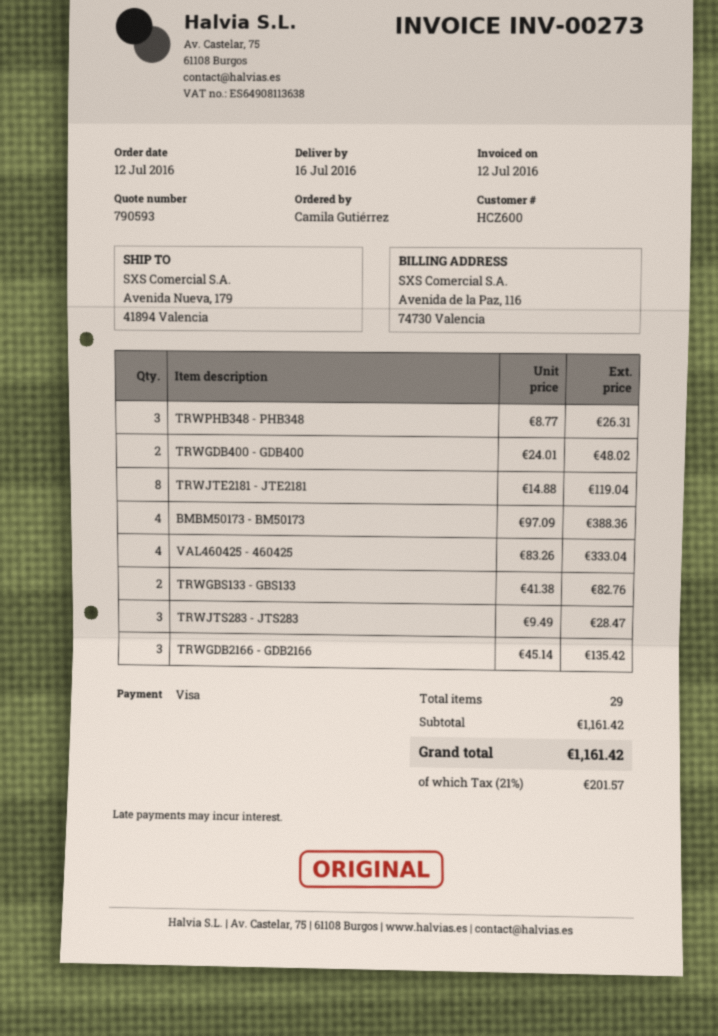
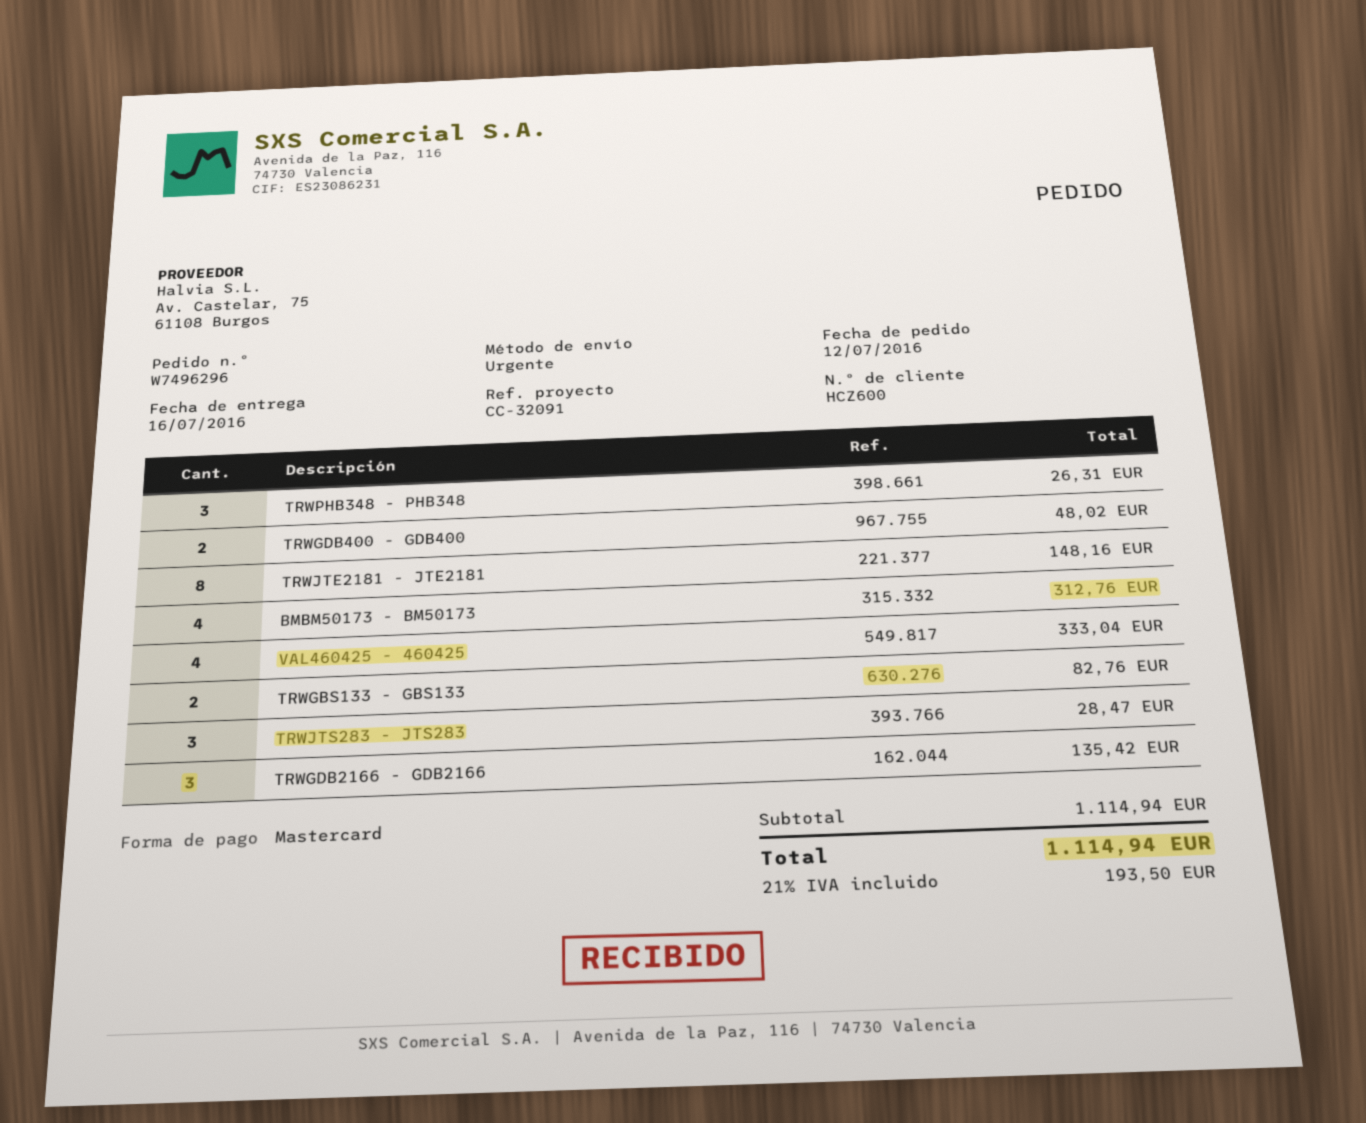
payment method: Visa -> Mastercard
TRWJTE2181 - JTE2181: 8 for 119.04 -> 8 for 148.16
BMBM50173 - BM50173: 4 for 388.36 -> 4 for 312.76
subtotal: 1161.42 -> 1114.94
tax: 21% = 201.57 -> 21% = 193.50
total: 1161.42 -> 1114.94

